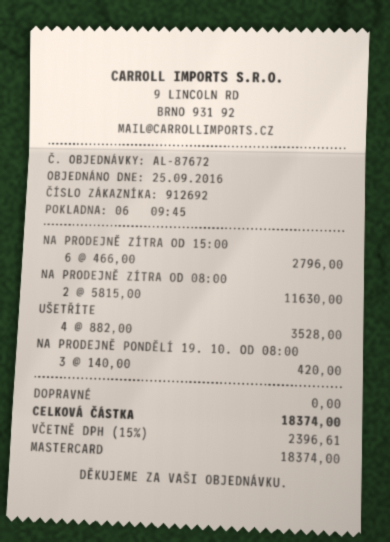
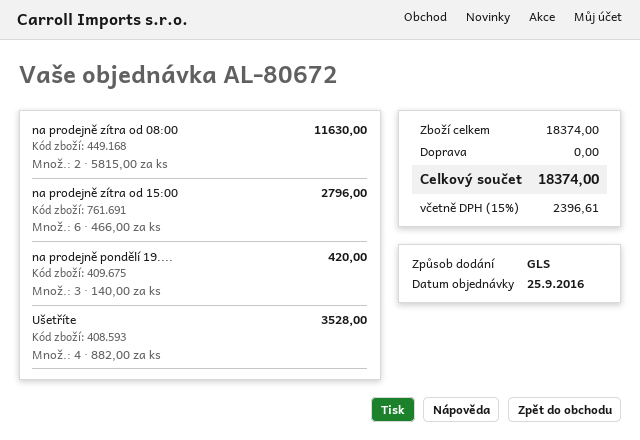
order number: AL-87672 -> AL-80672

